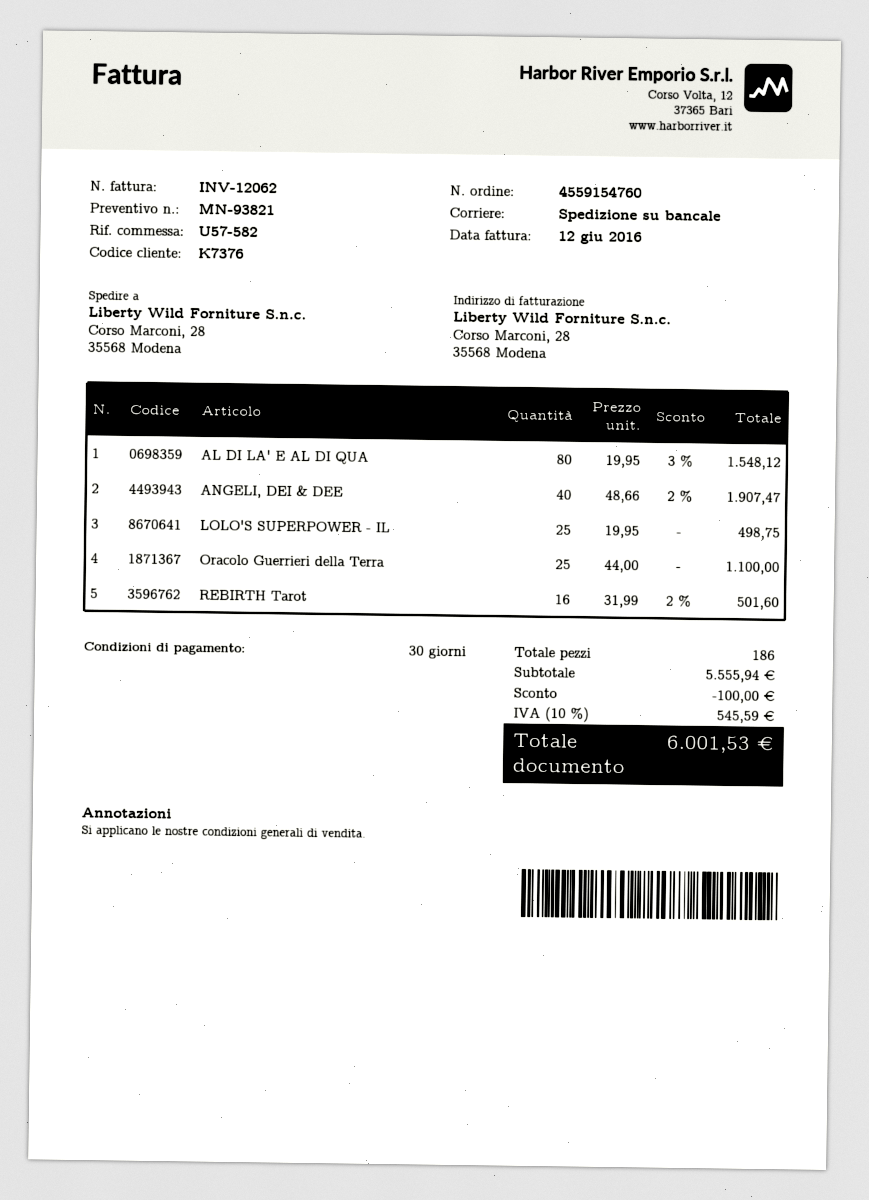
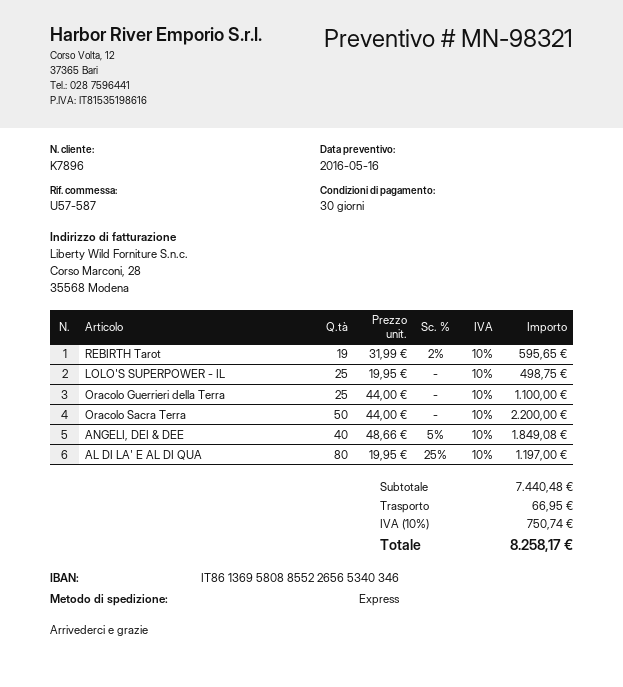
quote number: MN-93821 -> MN-98321
customer number: K7376 -> K7896
reference: U57-582 -> U57-587
shipping method: pallet freight -> express
AL DI LA' E AL DI QUA: 80 x 19.95 - 3% = 1548.12 -> 80 x 19.95 - 25% = 1197.00
ANGELI, DEI & DEE: 40 x 48.66 - 2% = 1907.47 -> 40 x 48.66 - 5% = 1849.08
REBIRTH Tarot: 16 x 31.99 - 2% = 501.60 -> 19 x 31.99 - 2% = 595.65
Oracolo Sacra Terra: none -> 50 x 44.00 = 2200.00
subtotal: 5555.94 -> 7440.48
discount: 100.00 -> none
shipping: none -> 66.95
tax: 10% = 545.59 -> 10% = 750.74
total: 6001.53 -> 8258.17

